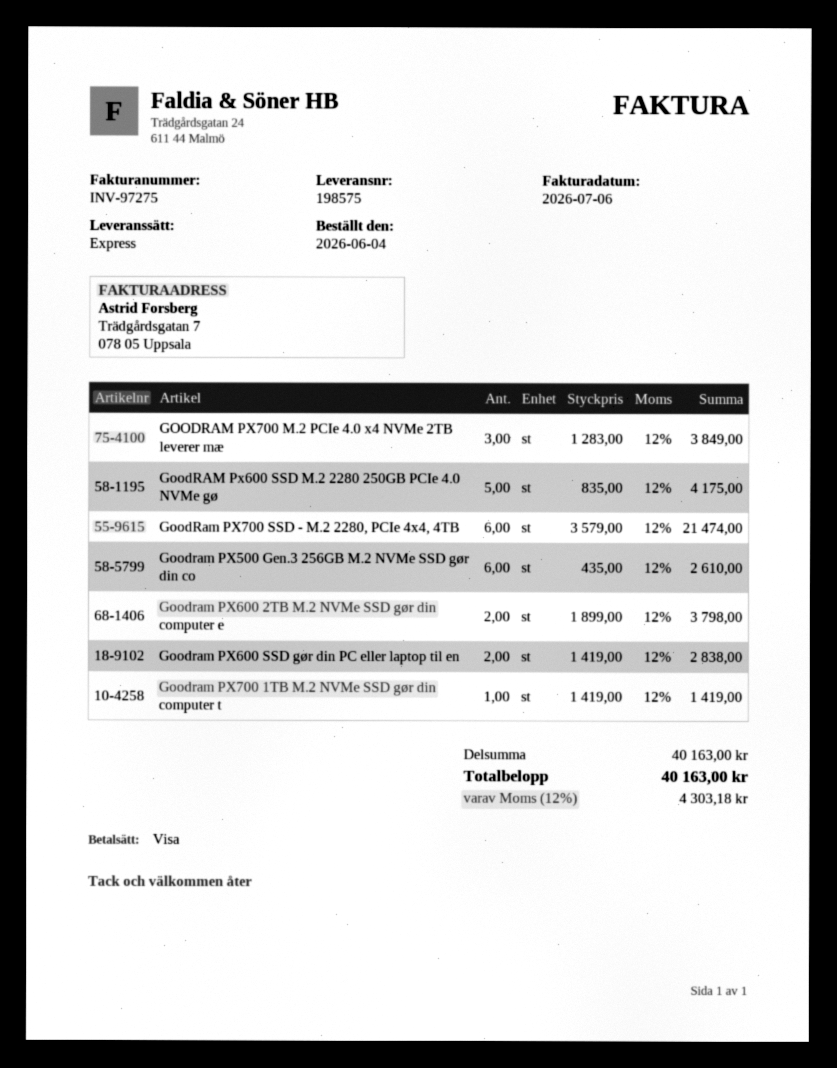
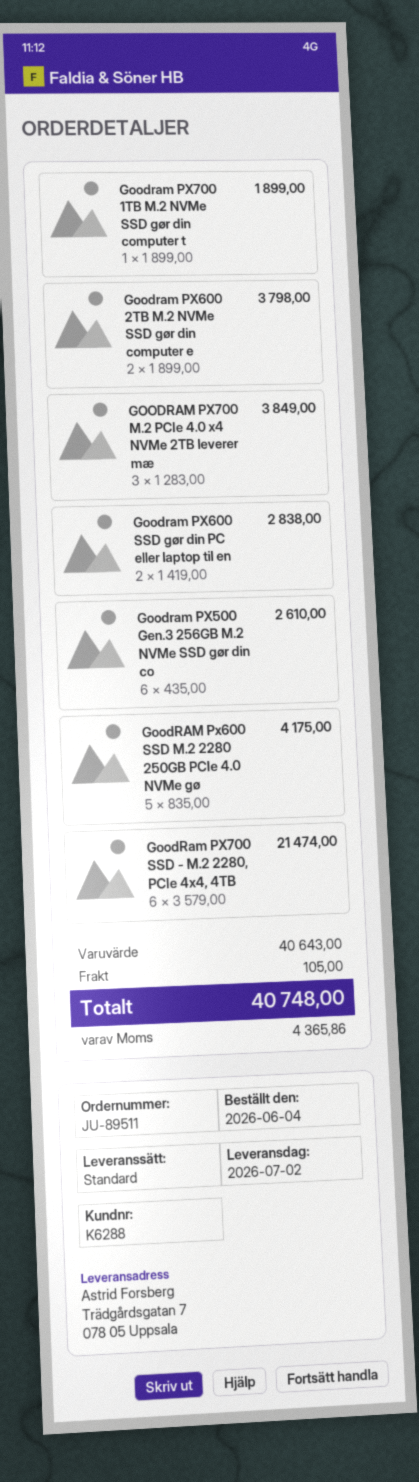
shipping method: express -> standard
Goodram PX700 1TB M.2 NVMe SSD gør din computer t: 1 x 1419.00 = 1419.00 -> 1 x 1899.00 = 1899.00
subtotal: 40163.00 -> 40643.00
shipping: none -> 105.00
tax: 4303.18 -> 4365.86
total: 40163.00 -> 40748.00

